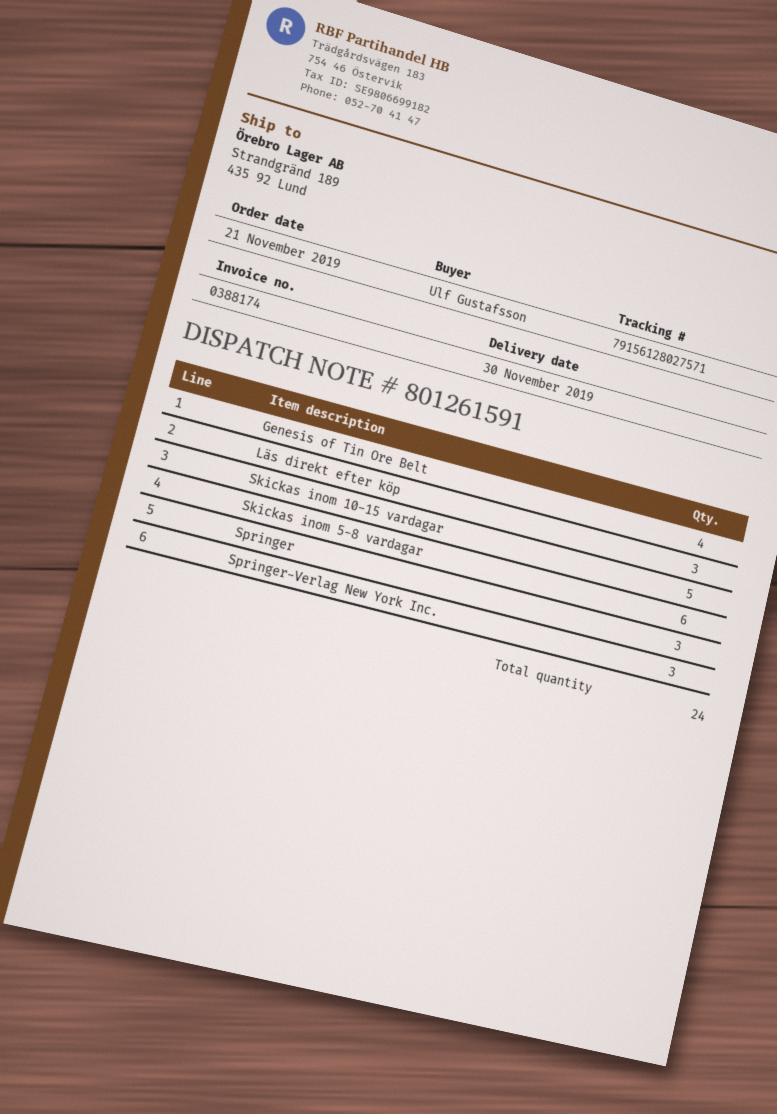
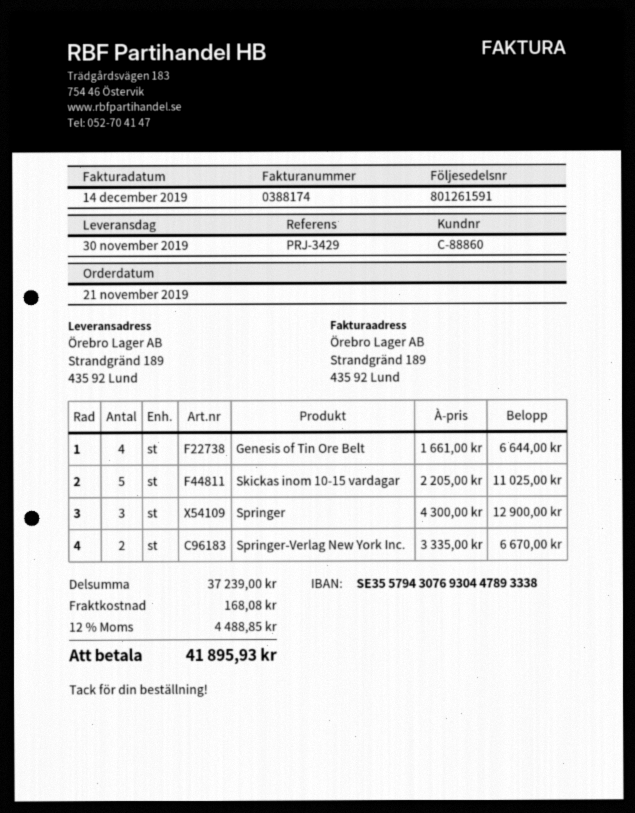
Läs direkt efter köp: 3 -> none
Skickas inom 5-8 vardagar: 6 -> none
Springer-Verlag New York Inc.: 3 -> 2

